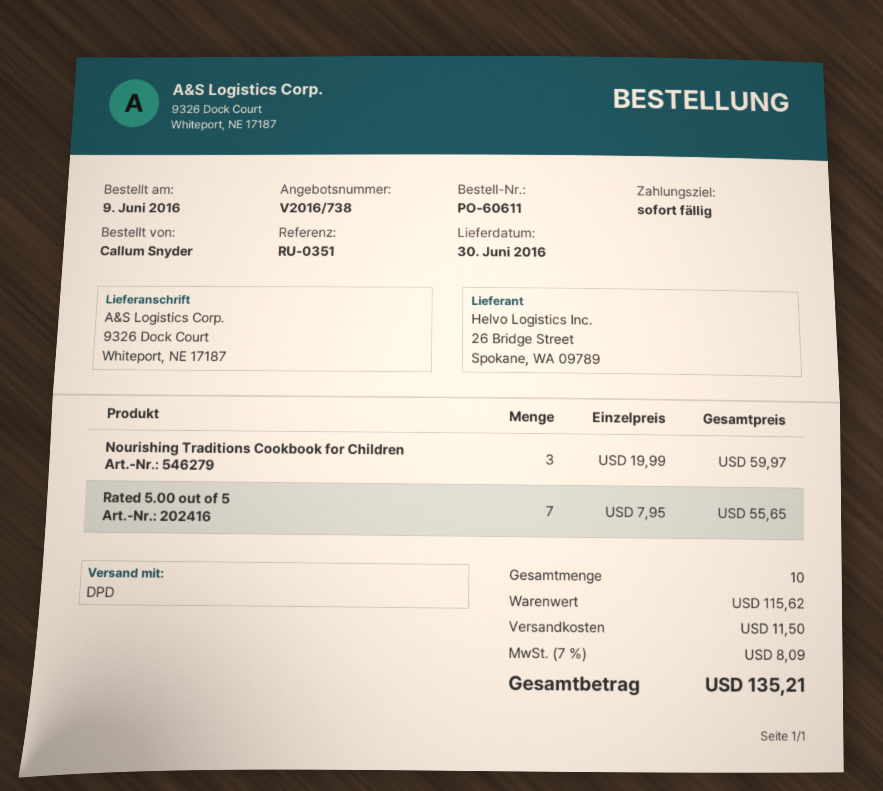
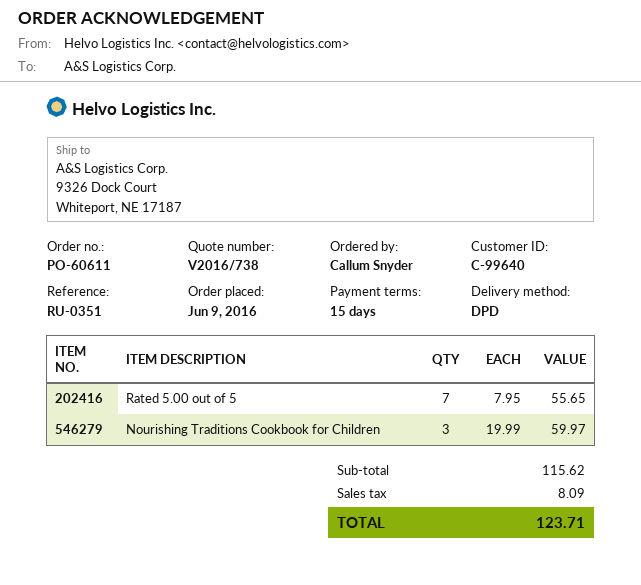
payment terms: on receipt -> 15 days
shipping: 11.50 -> none
total: 135.21 -> 123.71

